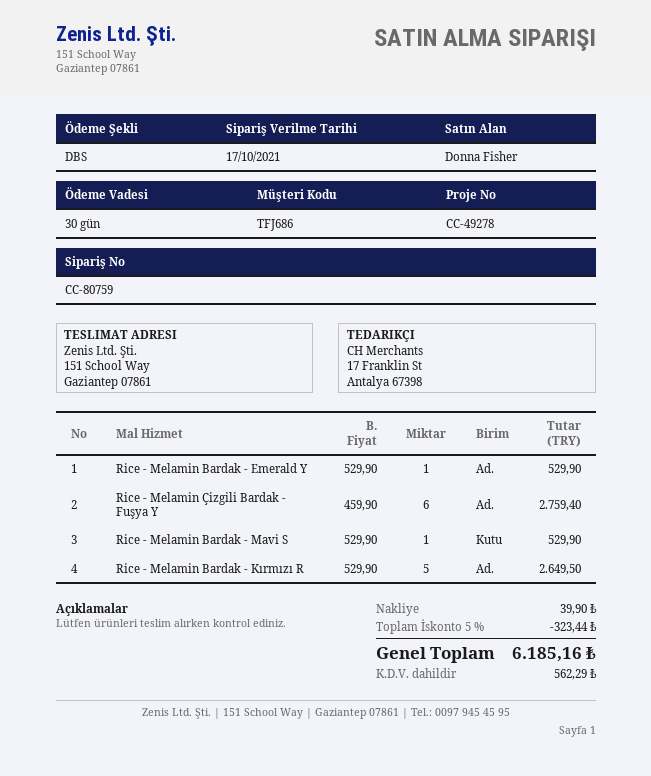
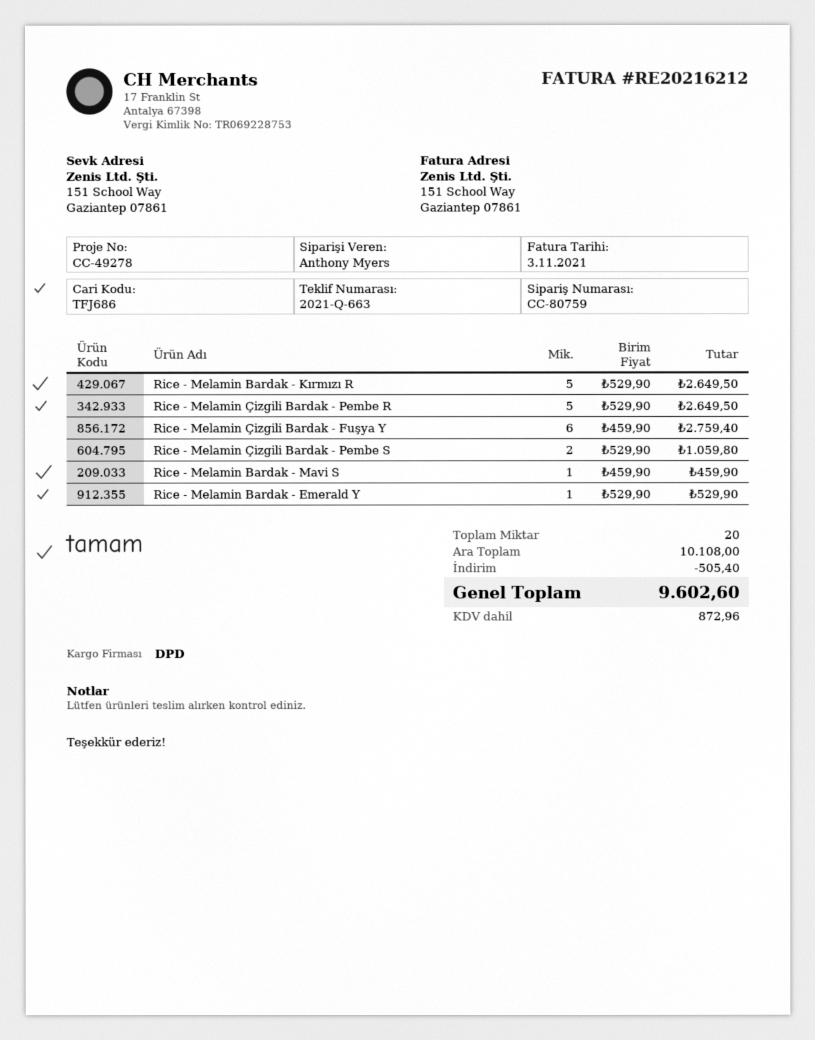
ordered by: Donna Fisher -> Anthony Myers
Rice - Melamin Bardak - Mavi S: 1 x 529.90 = 529.90 -> 1 x 459.90 = 459.90
Rice - Melamin Çizgili Bardak - Pembe R: none -> 5 x 529.90 = 2649.50
Rice - Melamin Çizgili Bardak - Pembe S: none -> 2 x 529.90 = 1059.80
discount: 323.44 -> 505.40
shipping: 39.90 -> none
tax: 562.29 -> 872.96
total: 6185.16 -> 9602.60

